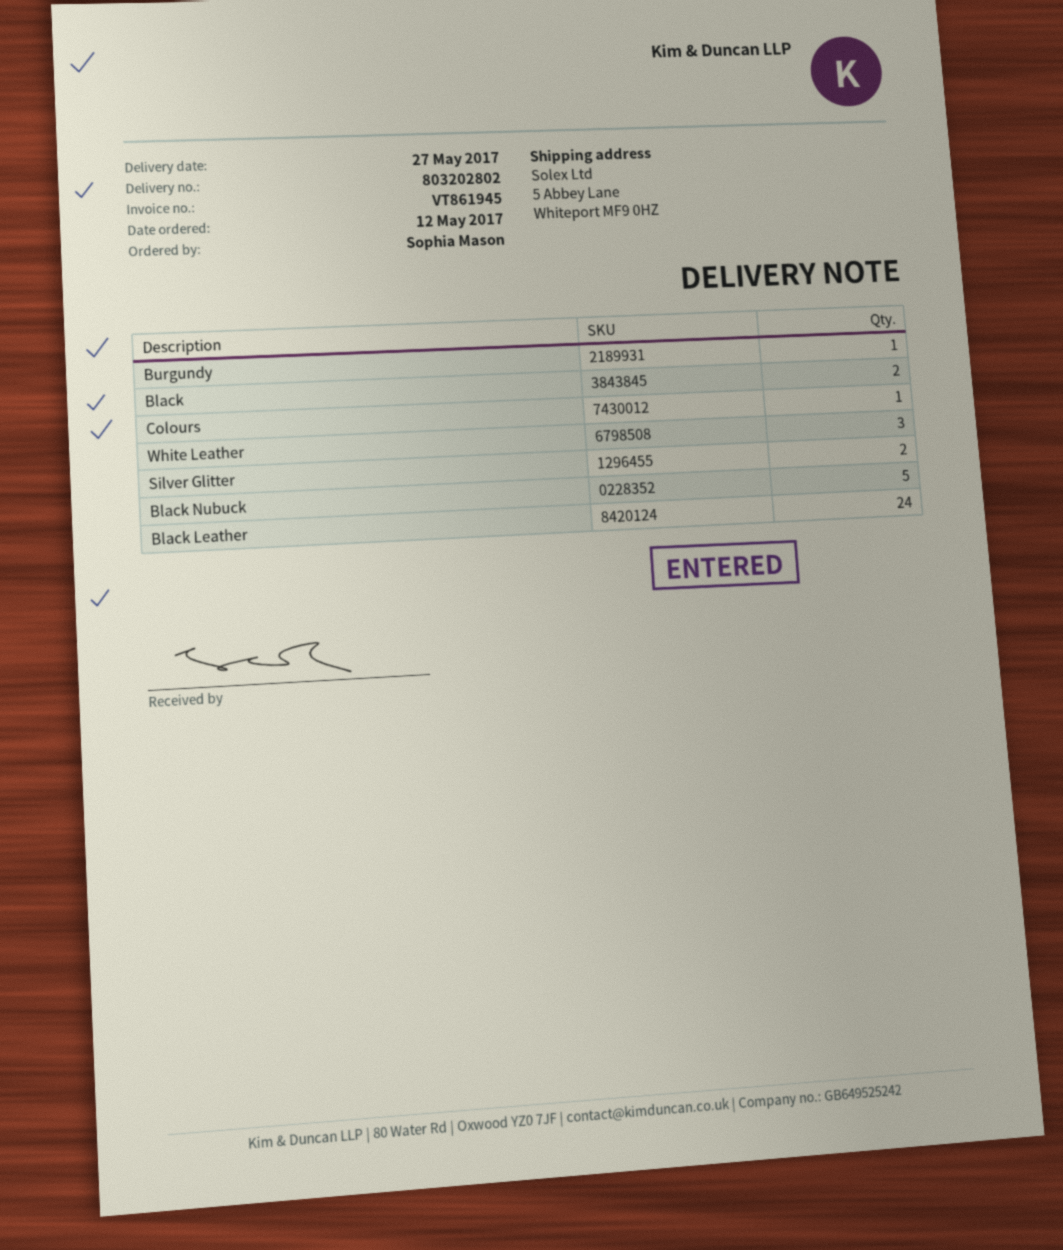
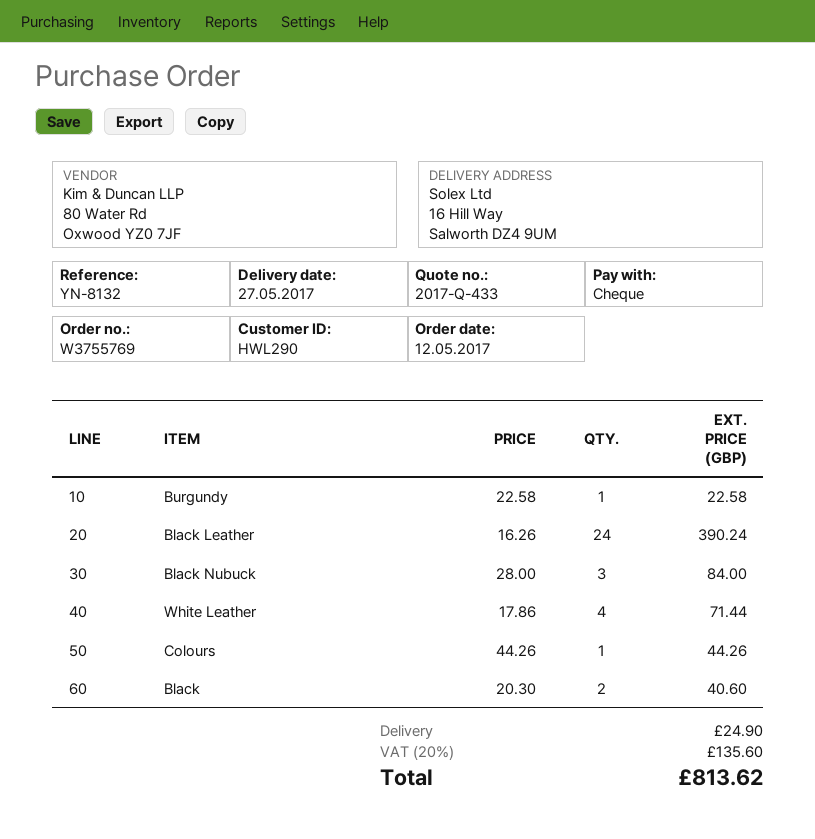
ship to: 5 Abbey Lane, Whiteport MF9 0HZ -> 16 Hill Way, Salworth DZ4 9UM
White Leather: 3 -> 4
Silver Glitter: 2 -> none
Black Nubuck: 5 -> 3

